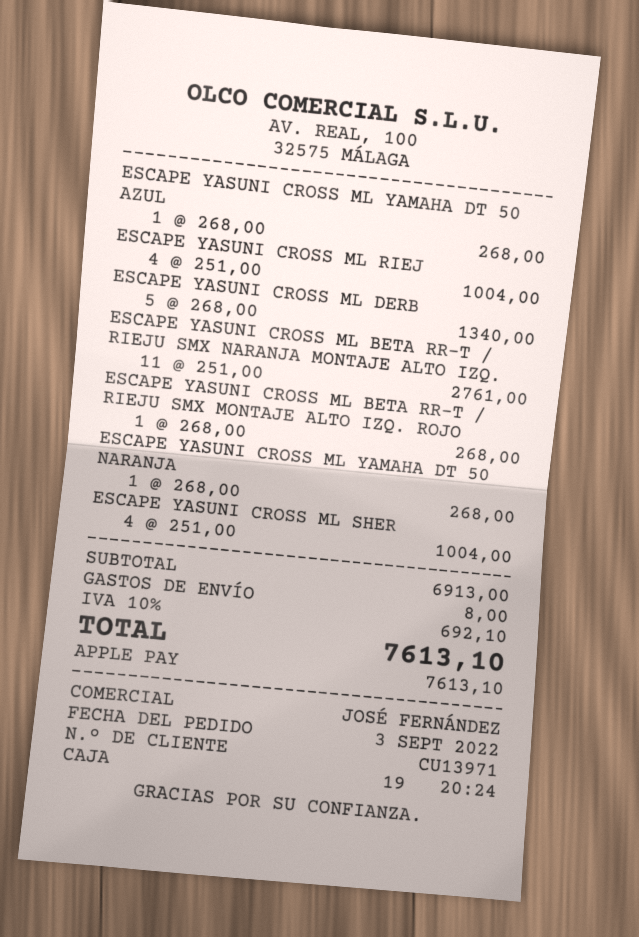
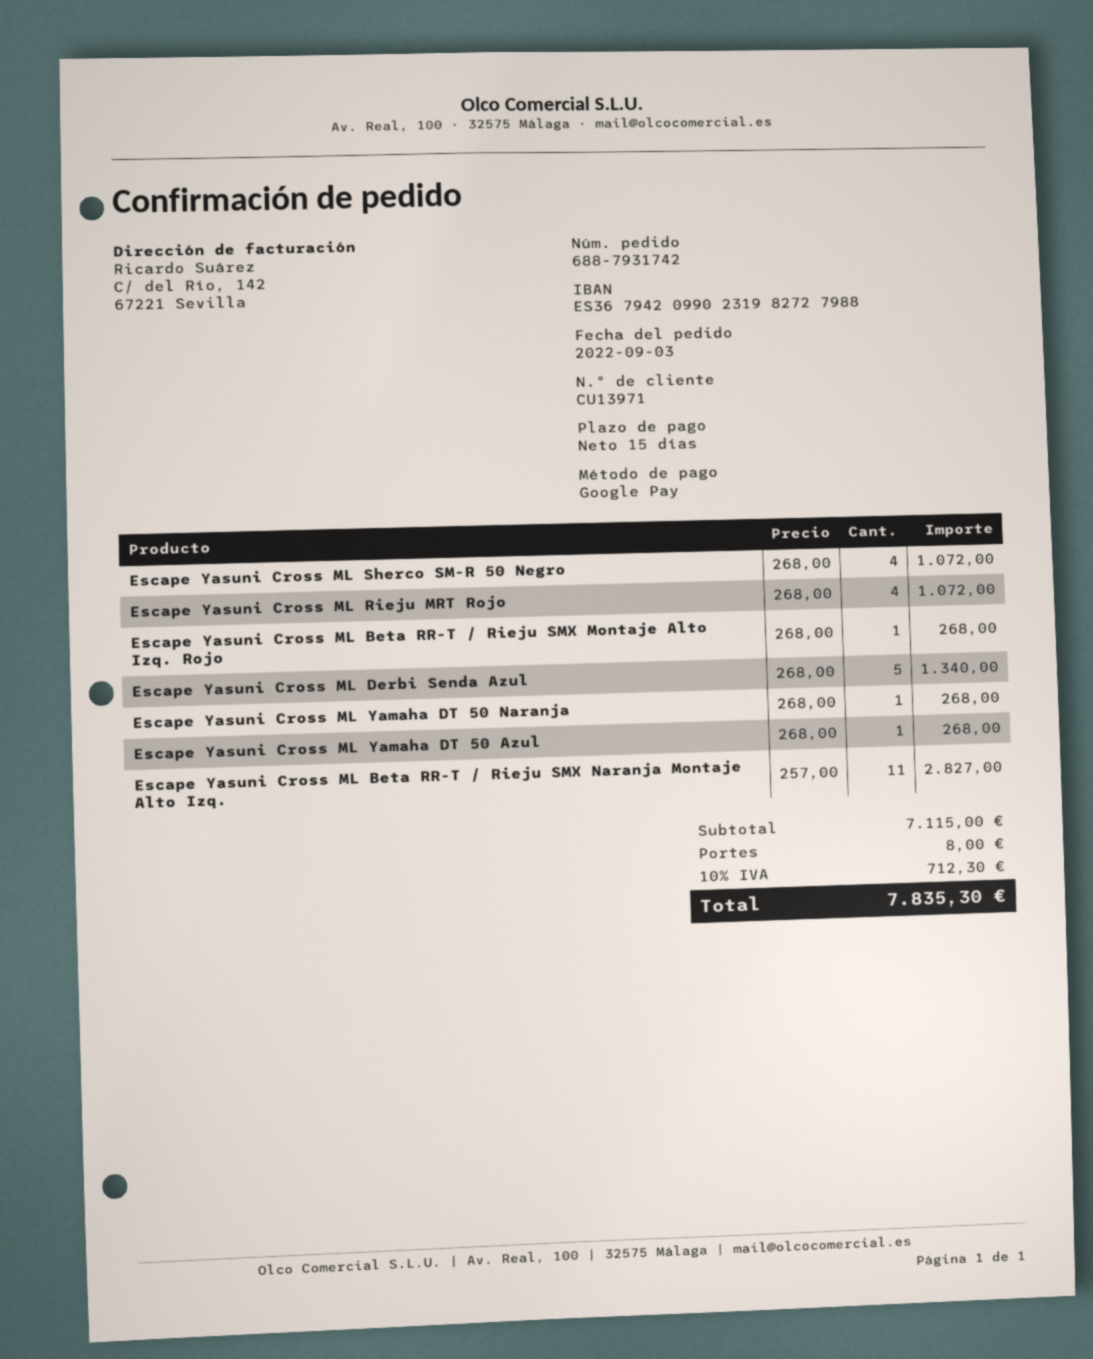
payment method: Apple Pay -> Google Pay
ESCAPE YASUNI CROSS ML RIEJ: 4 x 251.00 = 1004.00 -> 4 x 268.00 = 1072.00
ESCAPE YASUNI CROSS ML BETA RR-T / RIEJU SMX NARANJA MONTAJE ALTO IZQ.: 11 x 251.00 = 2761.00 -> 11 x 257.00 = 2827.00
ESCAPE YASUNI CROSS ML SHER: 4 x 251.00 = 1004.00 -> 4 x 268.00 = 1072.00
subtotal: 6913.00 -> 7115.00
tax: 10% = 692.10 -> 10% = 712.30
total: 7613.10 -> 7835.30

